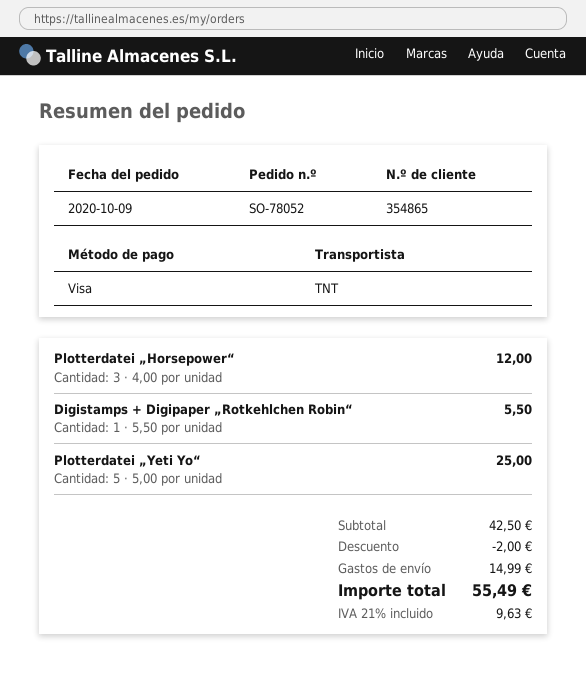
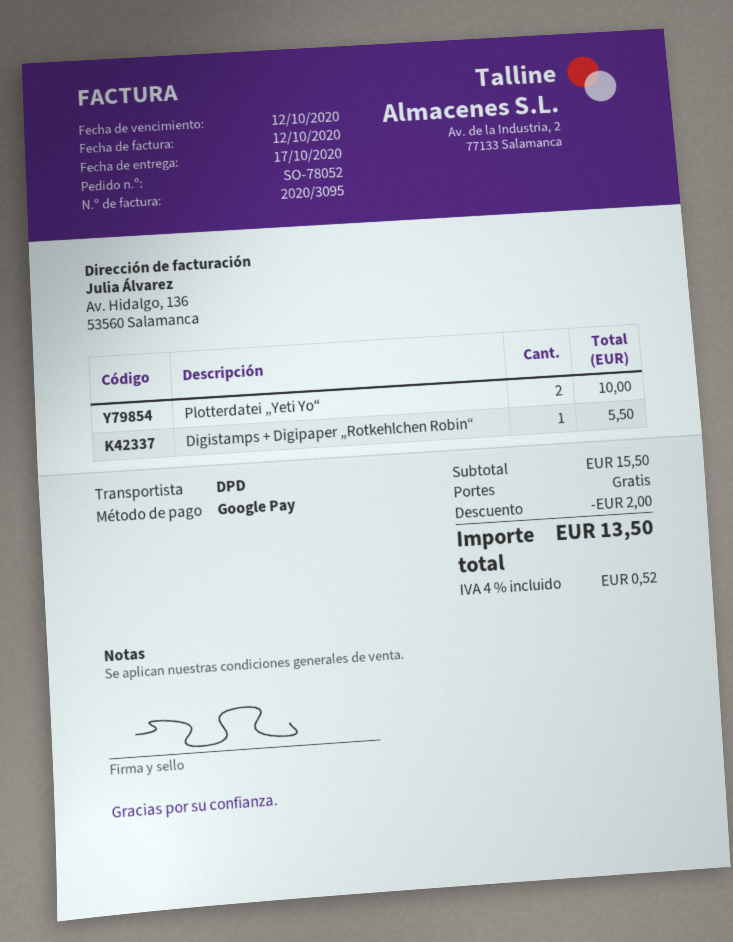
payment method: Visa -> Google Pay
shipping method: TNT -> DPD
Plotterdatei „Horsepower“: 3 for 12.00 -> none
Plotterdatei „Yeti Yo“: 5 for 25.00 -> 2 for 10.00
subtotal: 42.50 -> 15.50
shipping: 14.99 -> 0.00
tax: 21% = 9.63 -> 4% = 0.52
total: 55.49 -> 13.50

